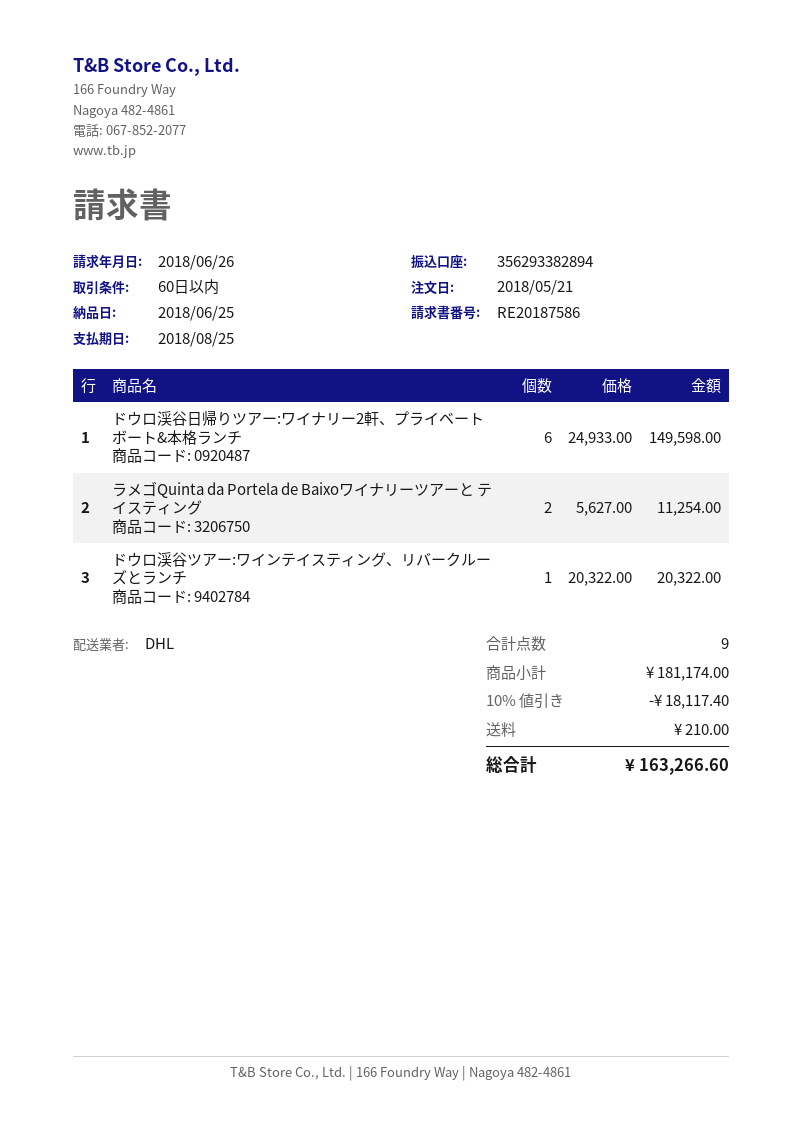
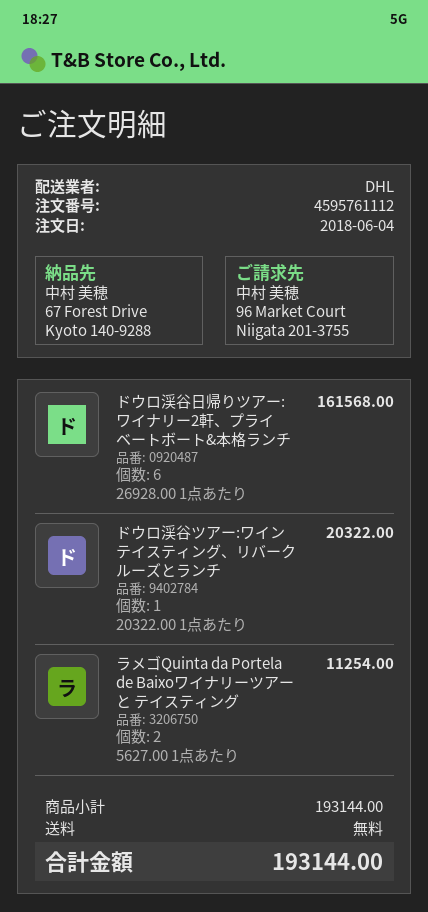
order date: 2018-05-21 -> 2018-06-04
ドウロ渓谷日帰りツアー:ワイナリー2軒、プライベートボート&本格ランチ: 6 x 24933.00 = 149598.00 -> 6 x 26928.00 = 161568.00
subtotal: 181174.00 -> 193144.00
discount: 10% = 18117.40 -> none
shipping: 210.00 -> 0.00
total: 163266.60 -> 193144.00

